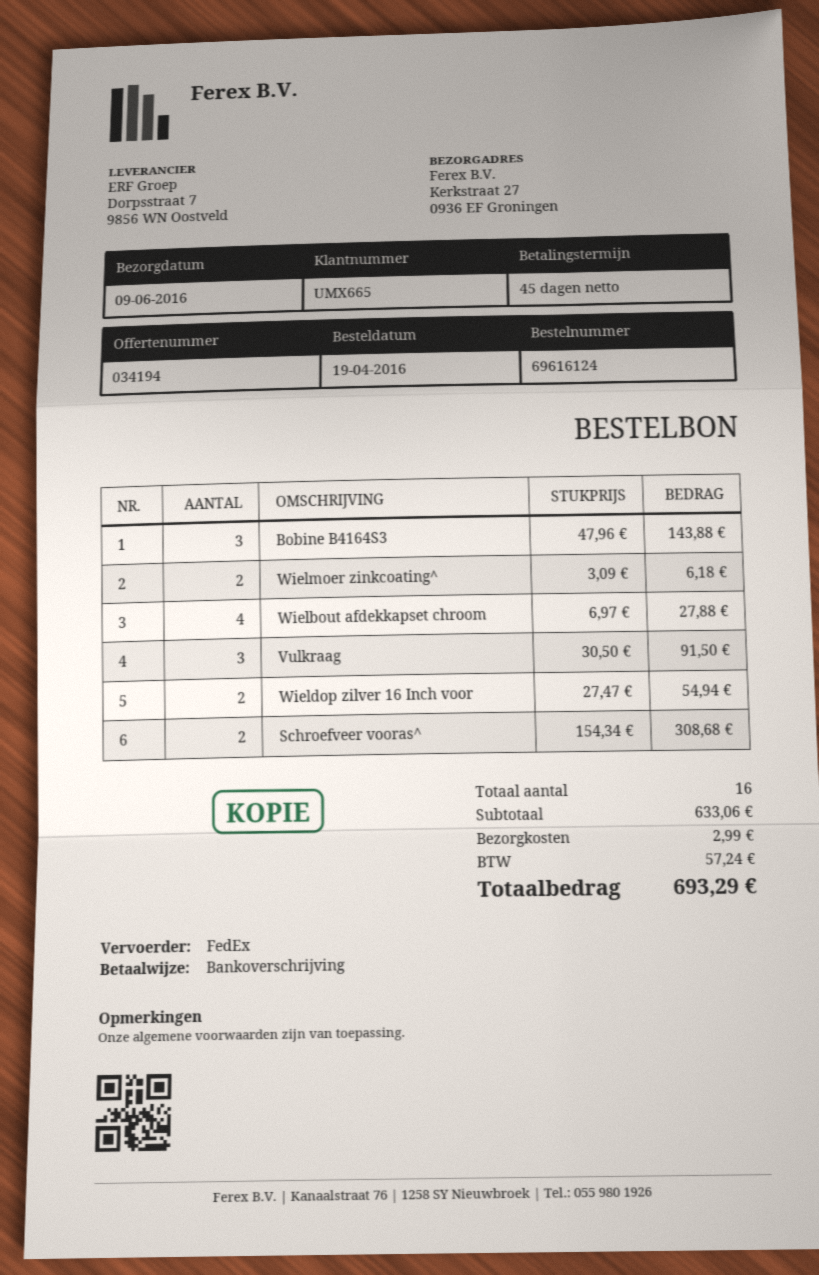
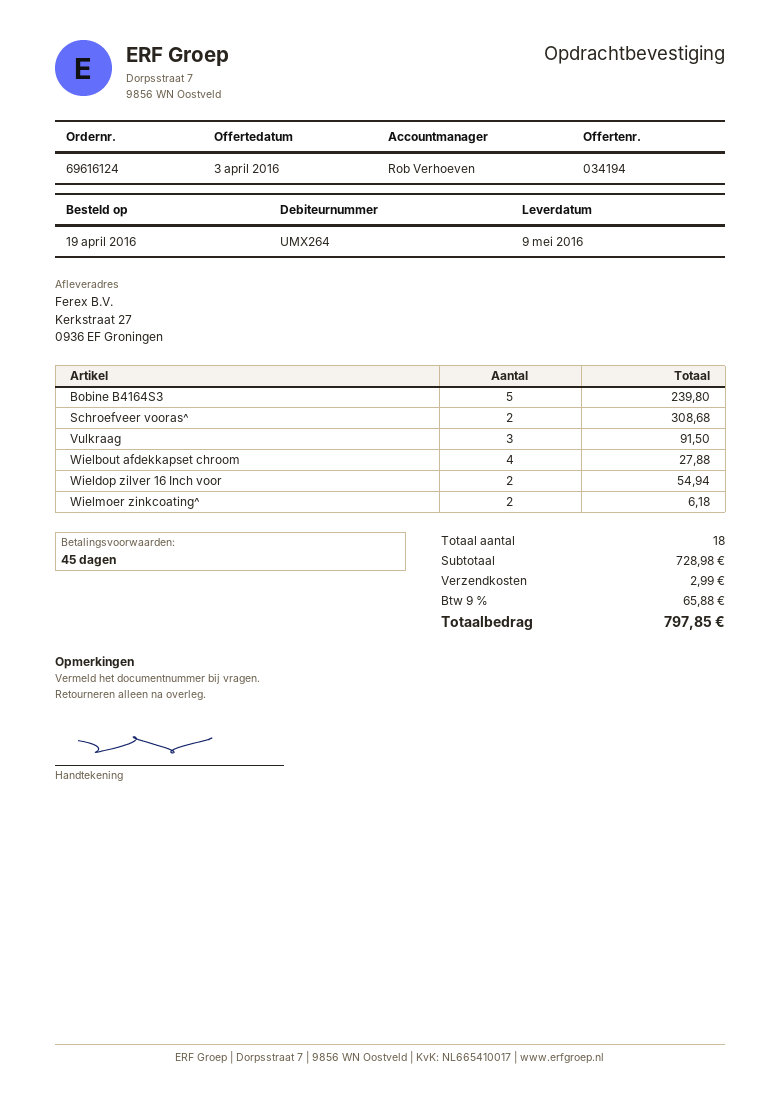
delivery date: 2016-06-09 -> 2016-05-09
customer number: UMX665 -> UMX264
Bobine B4164S3: 3 for 143.88 -> 5 for 239.80
total quantity: 16 -> 18
subtotal: 633.06 -> 728.98
tax: 57.24 -> 65.88
total: 693.29 -> 797.85

